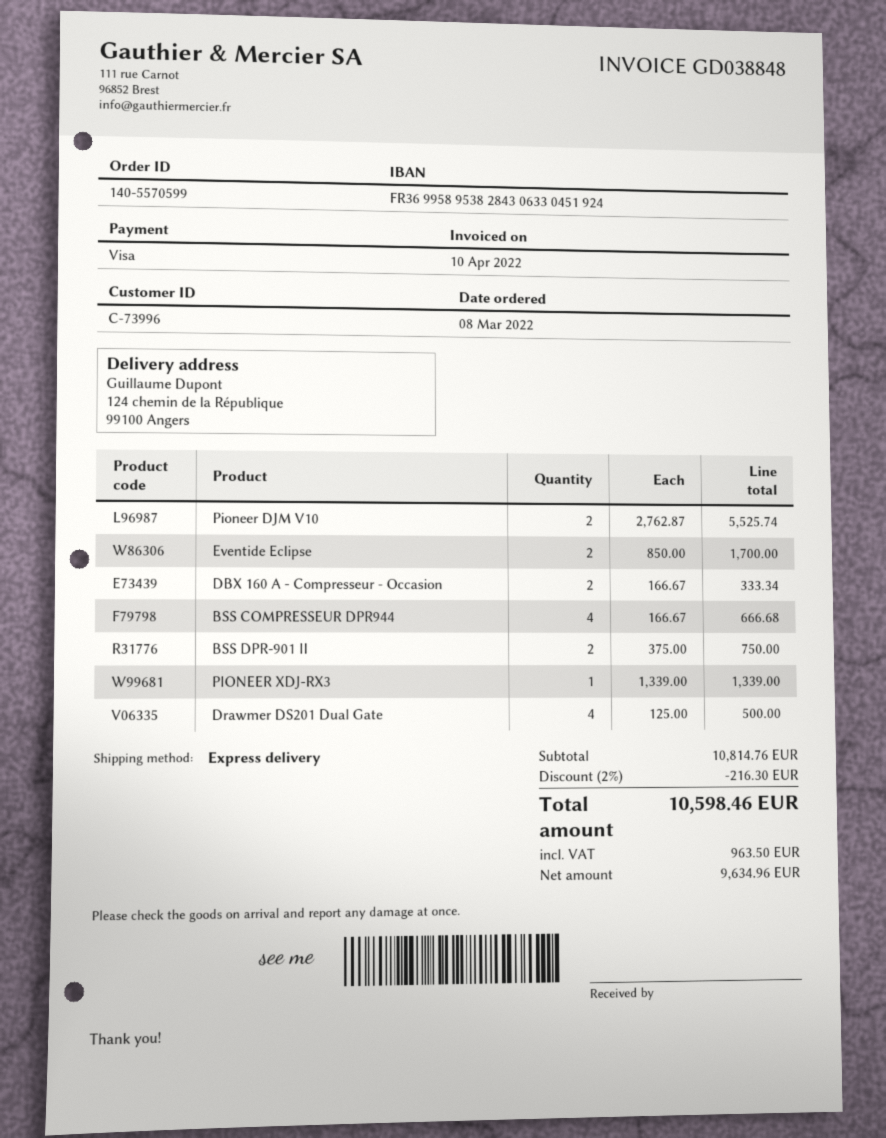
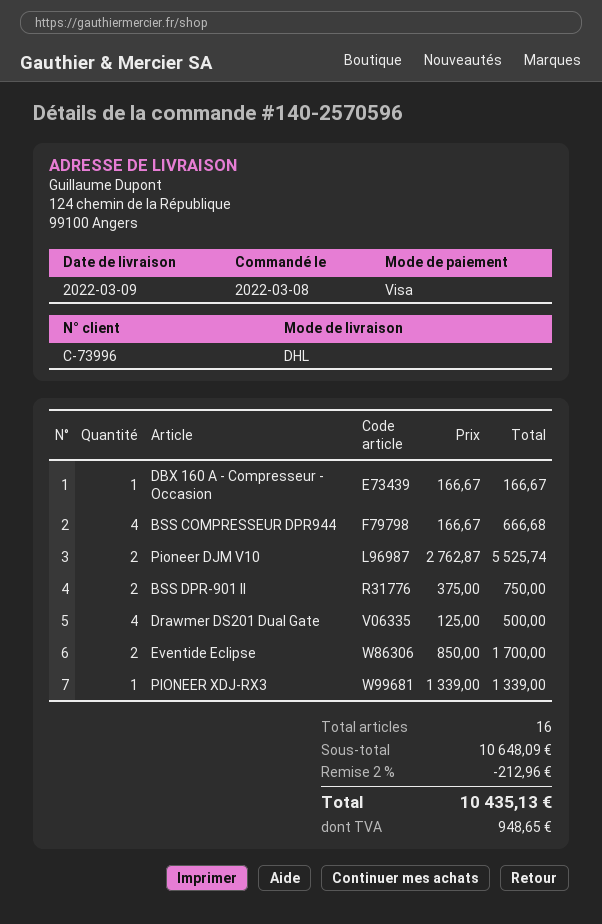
order number: 140-5570599 -> 140-2570596
shipping method: express -> DHL
DBX 160 A - Compresseur - Occasion: 2 x 166.67 = 333.34 -> 1 x 166.67 = 166.67
subtotal: 10814.76 -> 10648.09
discount: 2% = 216.30 -> 2% = 212.96
tax: 963.50 -> 948.65
total: 10598.46 -> 10435.13

